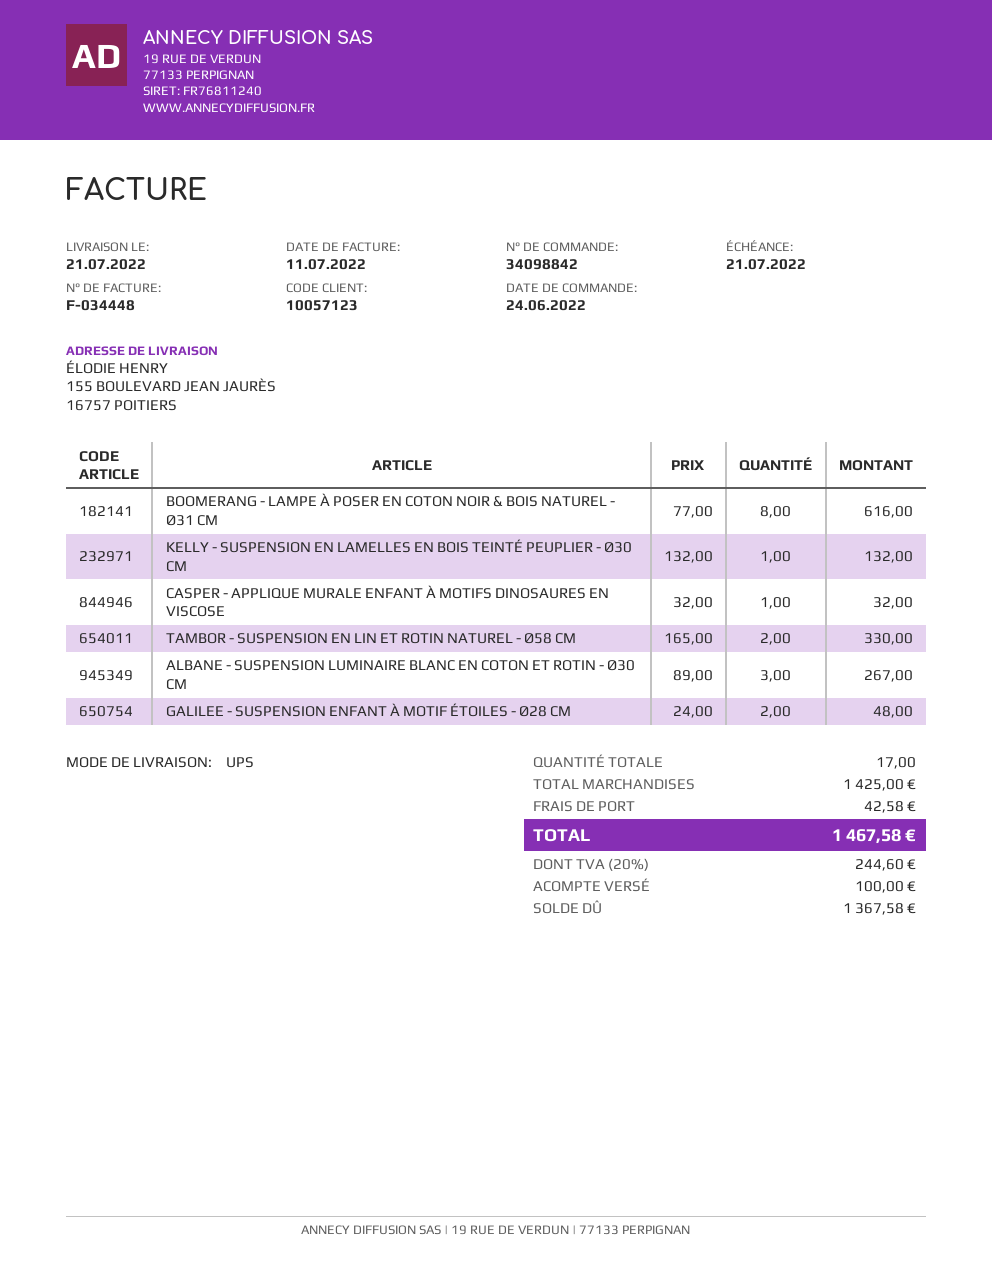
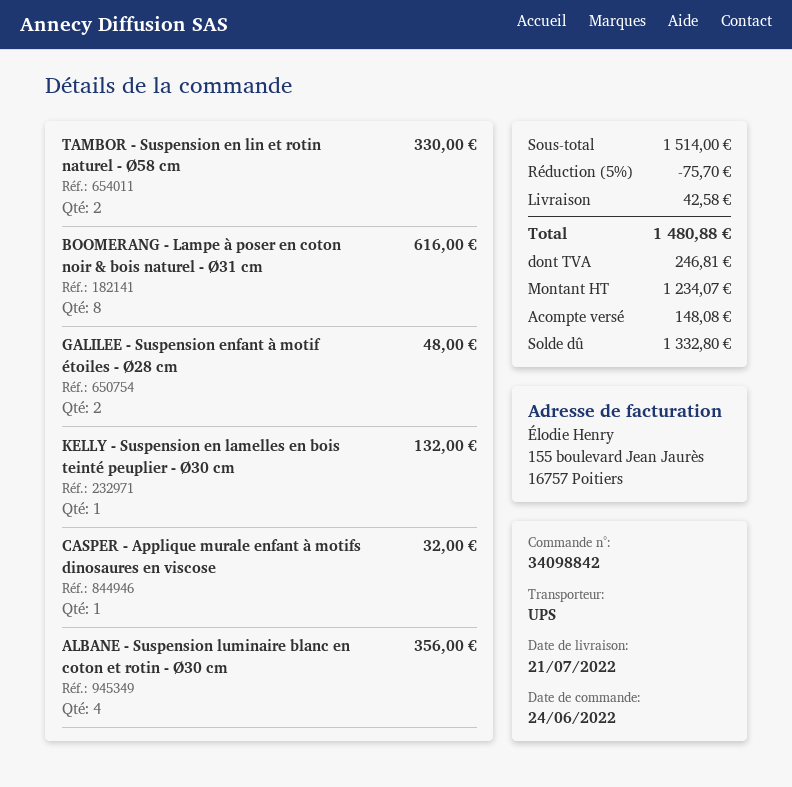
ALBANE - SUSPENSION LUMINAIRE BLANC EN COTON ET ROTIN - Ø30 CM: 3 for 267.00 -> 4 for 356.00
subtotal: 1425.00 -> 1514.00
discount: none -> 5% = 75.70
tax: 244.60 -> 246.81
total: 1467.58 -> 1480.88
deposit: 100.00 -> 148.08
balance: 1367.58 -> 1332.80

